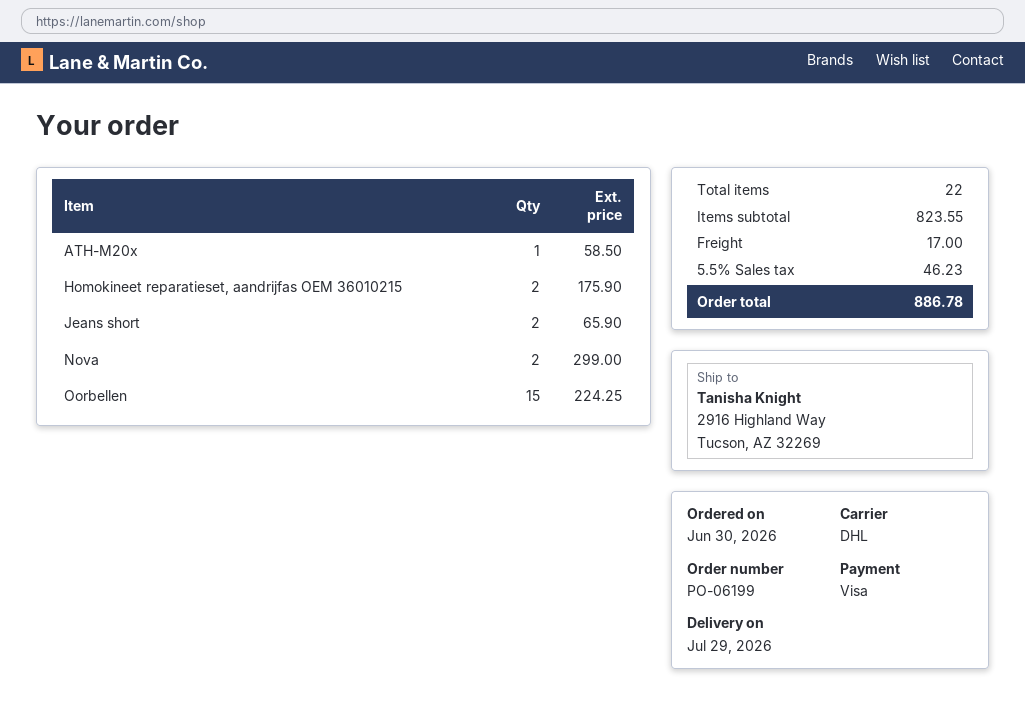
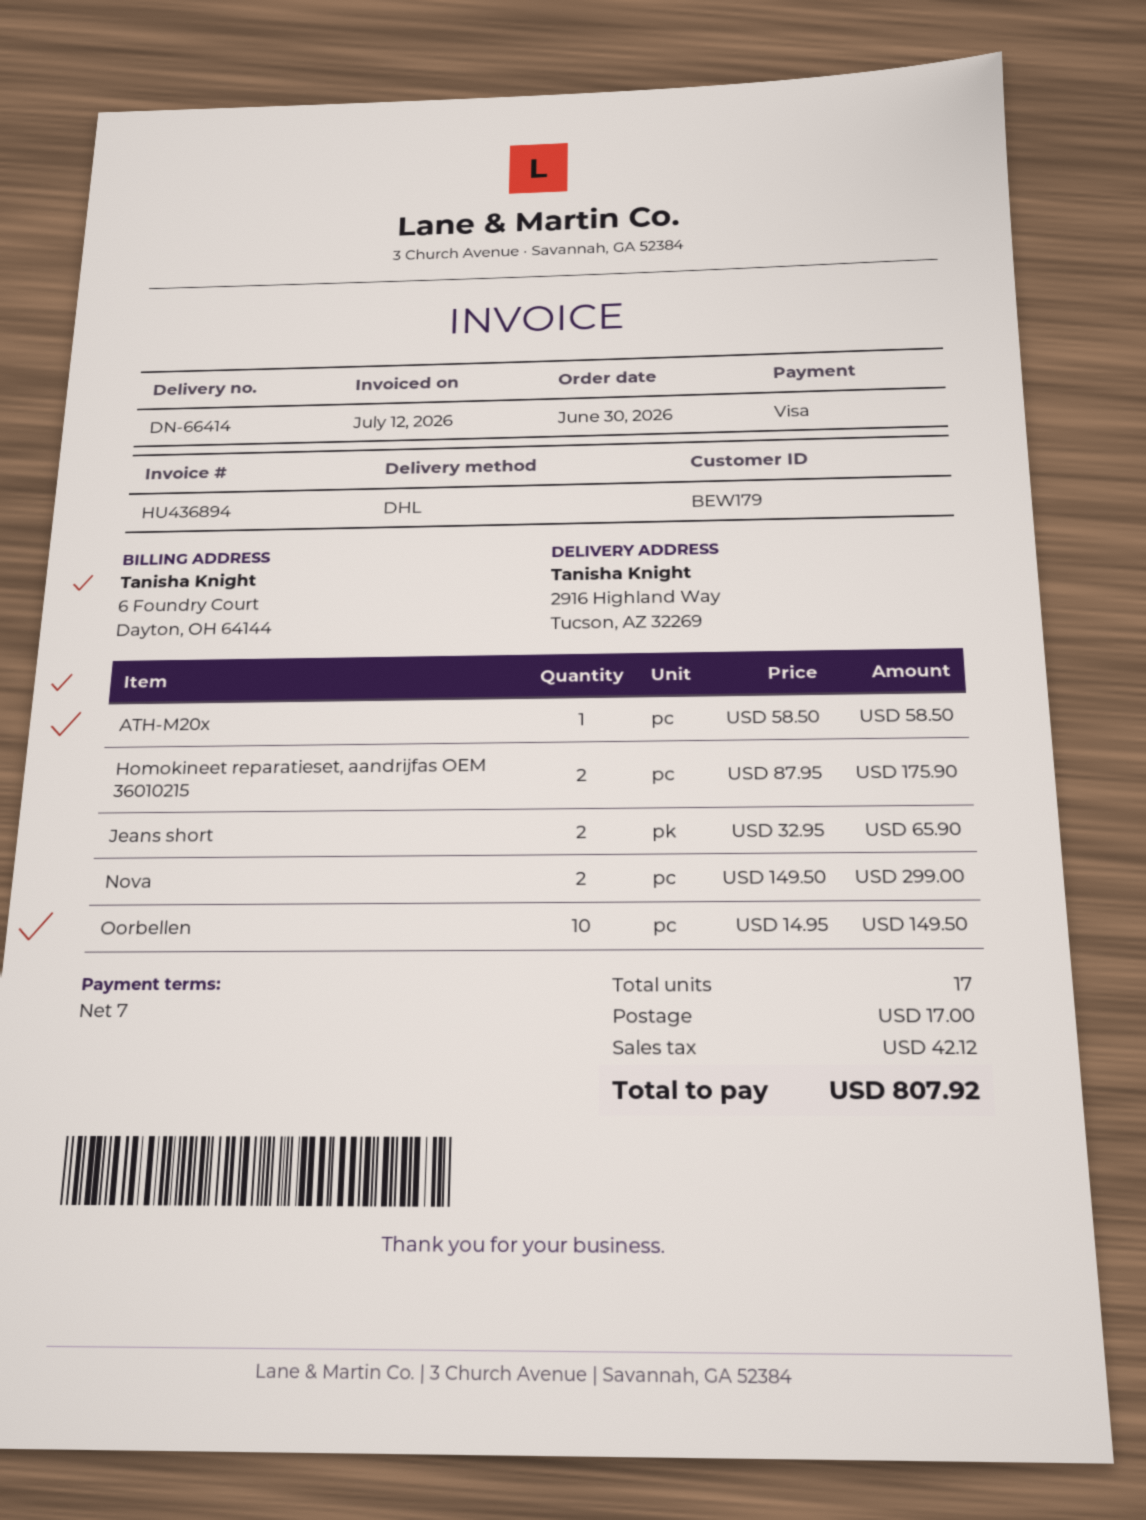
Oorbellen: 15 for 224.25 -> 10 for 149.50
total quantity: 22 -> 17
tax: 46.23 -> 42.12
total: 886.78 -> 807.92

